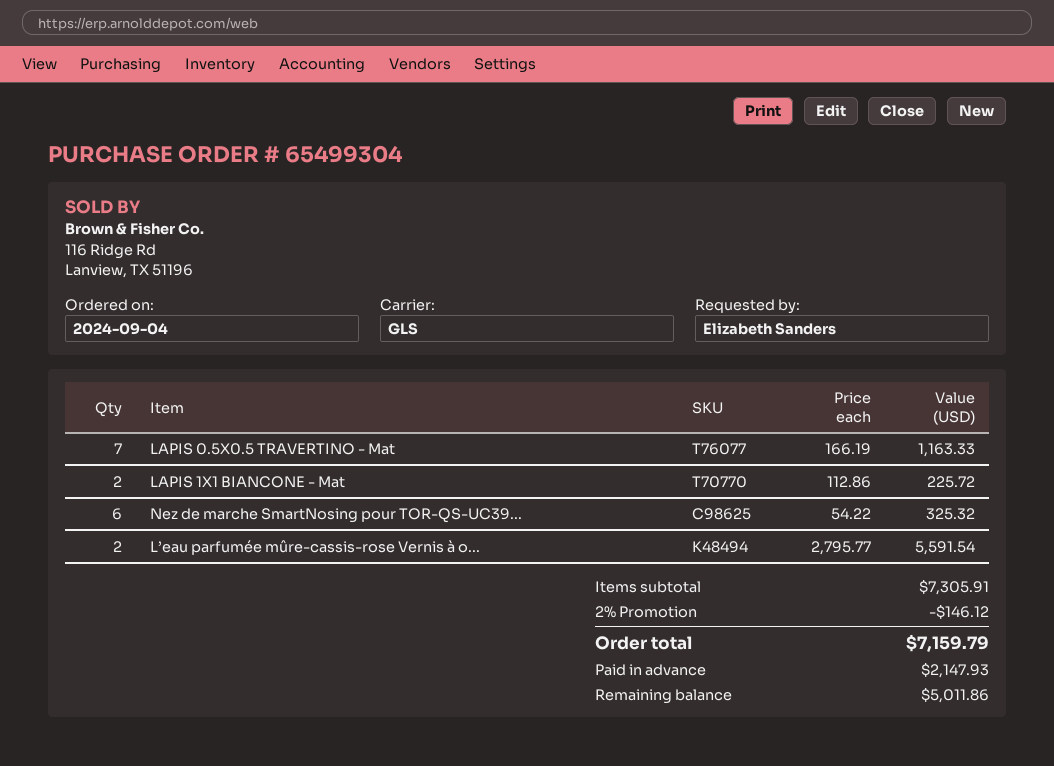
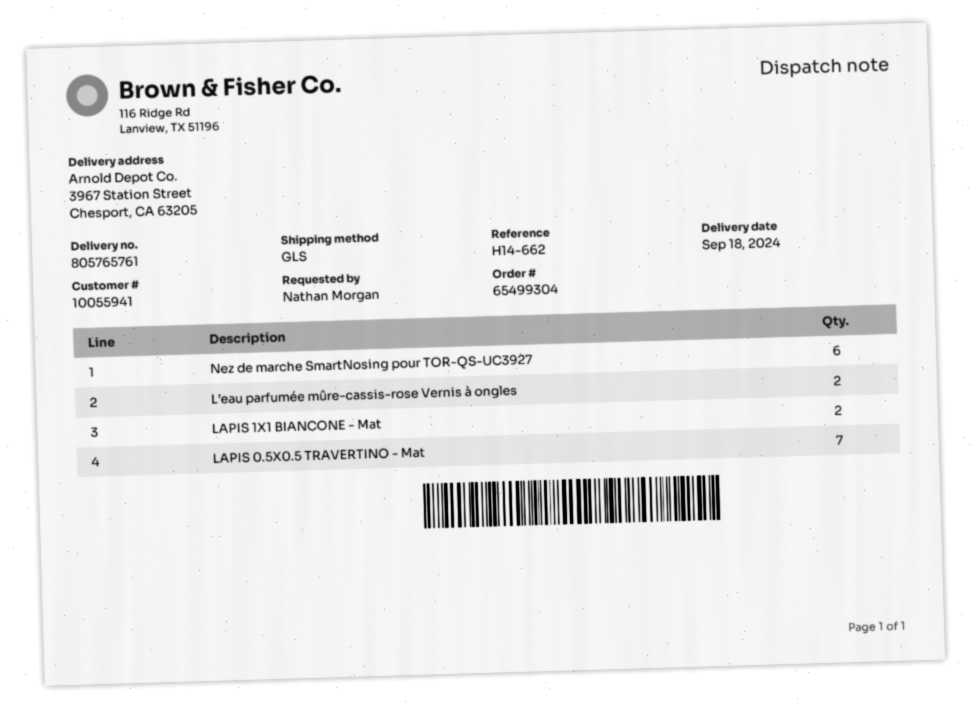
ordered by: Elizabeth Sanders -> Nathan Morgan

